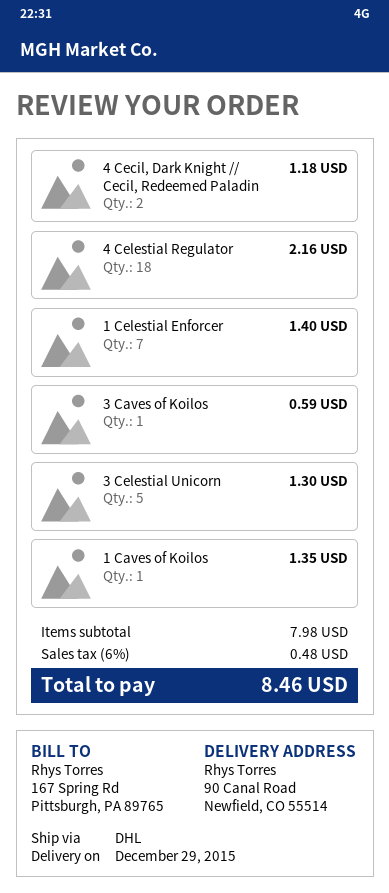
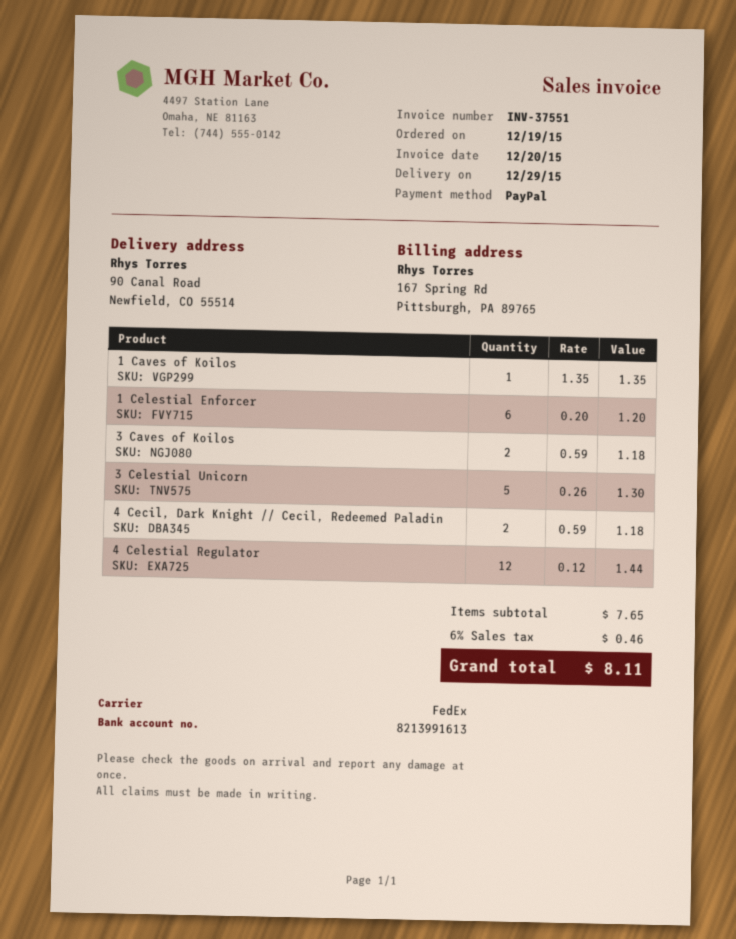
shipping method: DHL -> FedEx
4 Celestial Regulator: 18 for 2.16 -> 12 for 1.44
1 Celestial Enforcer: 7 for 1.40 -> 6 for 1.20
3 Caves of Koilos: 1 for 0.59 -> 2 for 1.18
subtotal: 7.98 -> 7.65
tax: 6% = 0.48 -> 6% = 0.46
total: 8.46 -> 8.11

